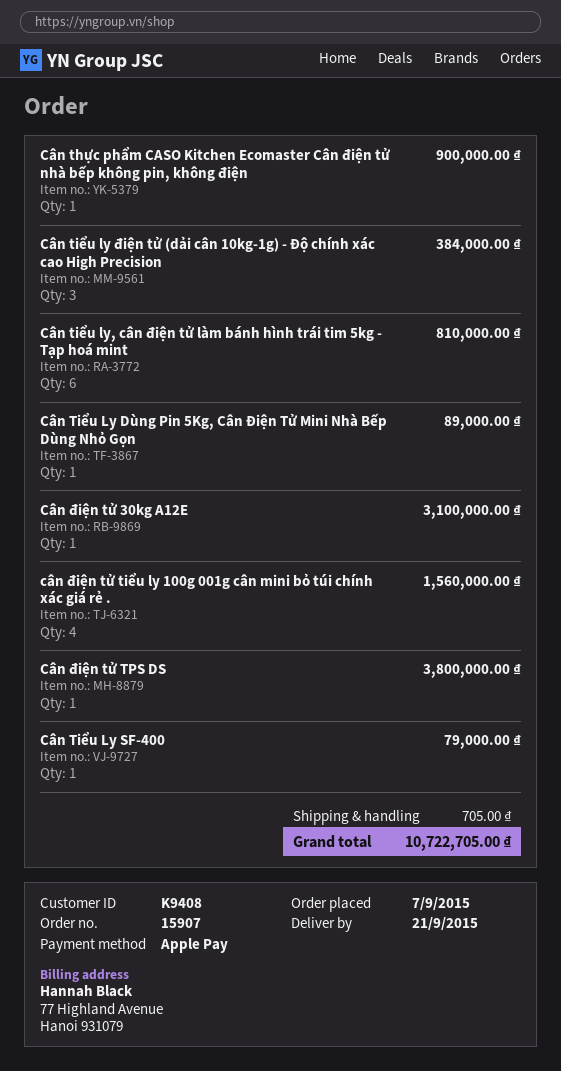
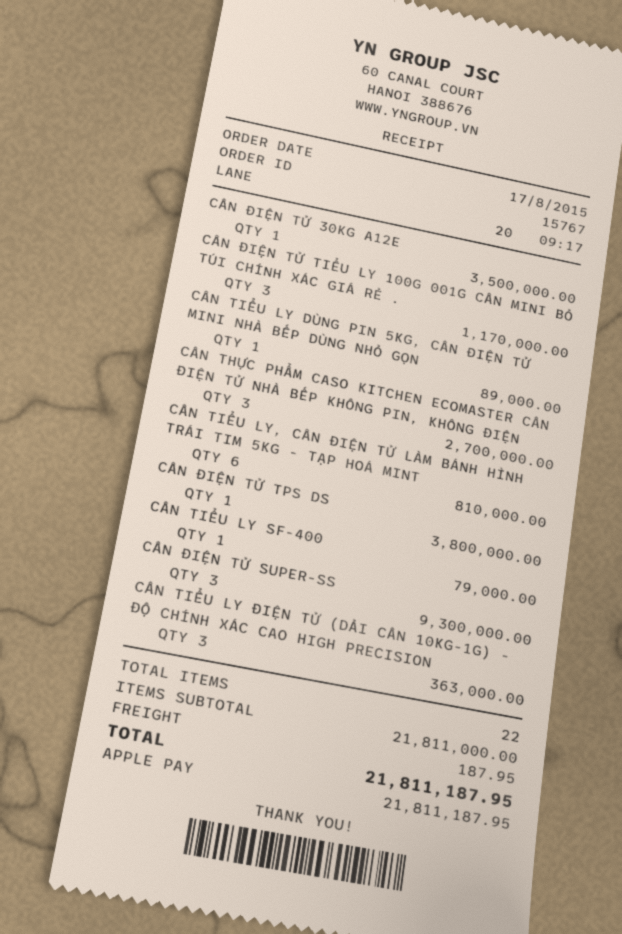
order number: 15907 -> 15767
order date: 2015-09-07 -> 2015-08-17
Cân thực phẩm CASO Kitchen Ecomaster Cân điện tử nhà bếp không pin, không điện: 1 for 900000.00 -> 3 for 2700000.00
Cân tiểu ly điện tử (dải cân 10kg-1g) - Độ chính xác cao High Precision: 3 for 384000.00 -> 3 for 363000.00
Cân điện tử 30kg A12E: 1 for 3100000.00 -> 1 for 3500000.00
cân điện tử tiểu ly 100g 001g cân mini bỏ túi chính xác giá rẻ .: 4 for 1560000.00 -> 3 for 1170000.00
CÂN ĐIỆN TỬ SUPER-SS: none -> 3 for 9300000.00
shipping: 705.00 -> 187.95
total: 10722705.00 -> 21811187.95

